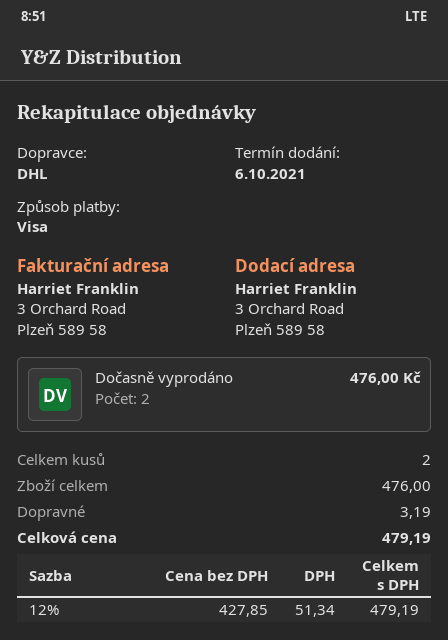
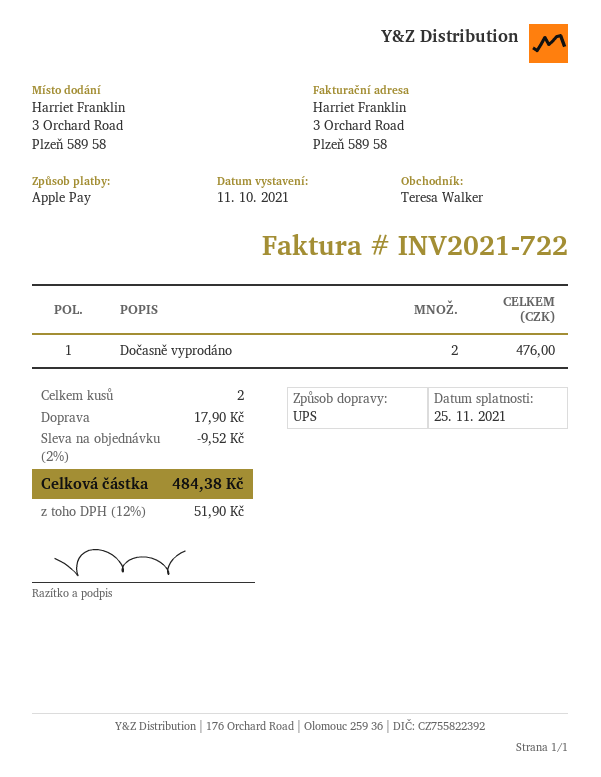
payment method: Visa -> Apple Pay
shipping method: DHL -> UPS
discount: none -> 2% = 9.52
shipping: 3.19 -> 17.90
tax: 12% = 51.34 -> 12% = 51.90
total: 479.19 -> 484.38

